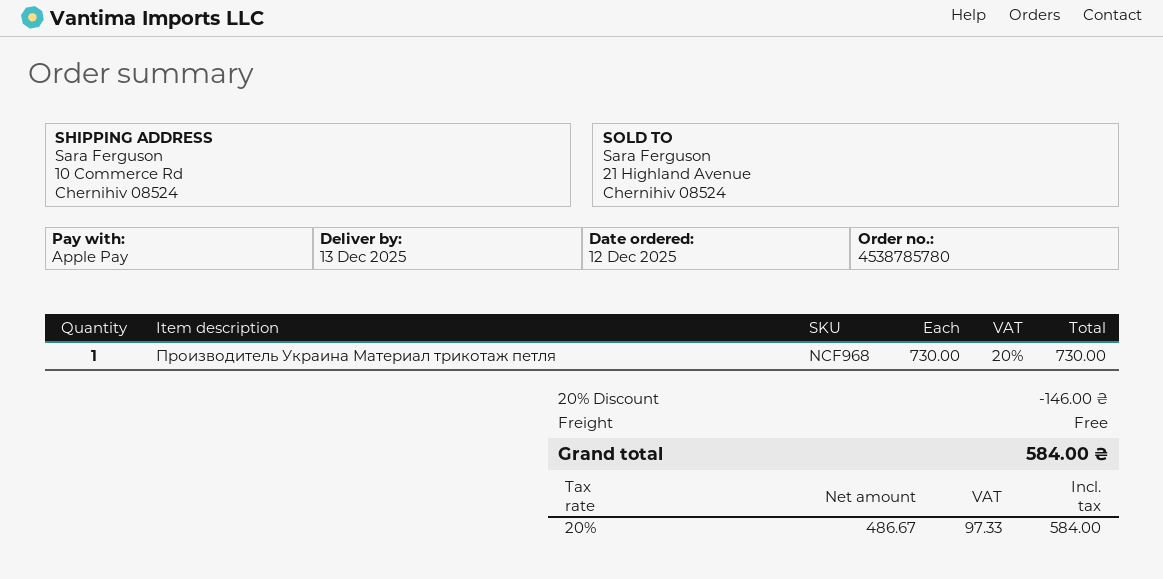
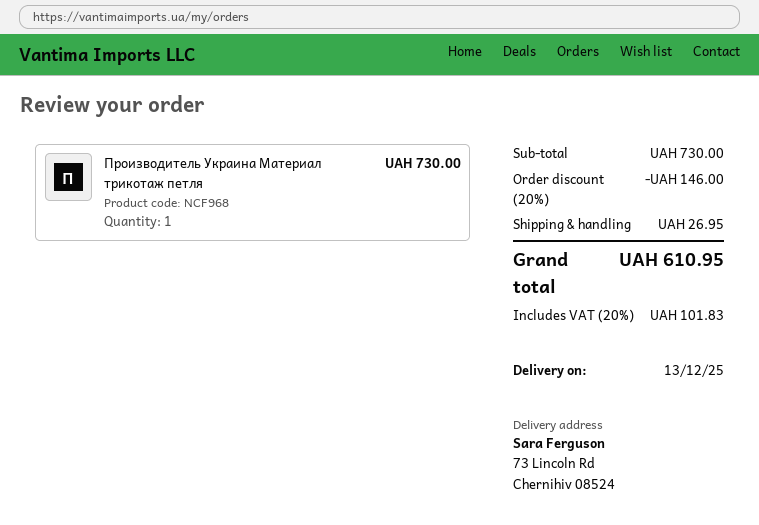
ship to: 10 Commerce Rd, Chernihiv 08524 -> 73 Lincoln Rd, Chernihiv 08524
shipping: 0.00 -> 26.95
tax: 20% = 97.33 -> 20% = 101.83
total: 584.00 -> 610.95

